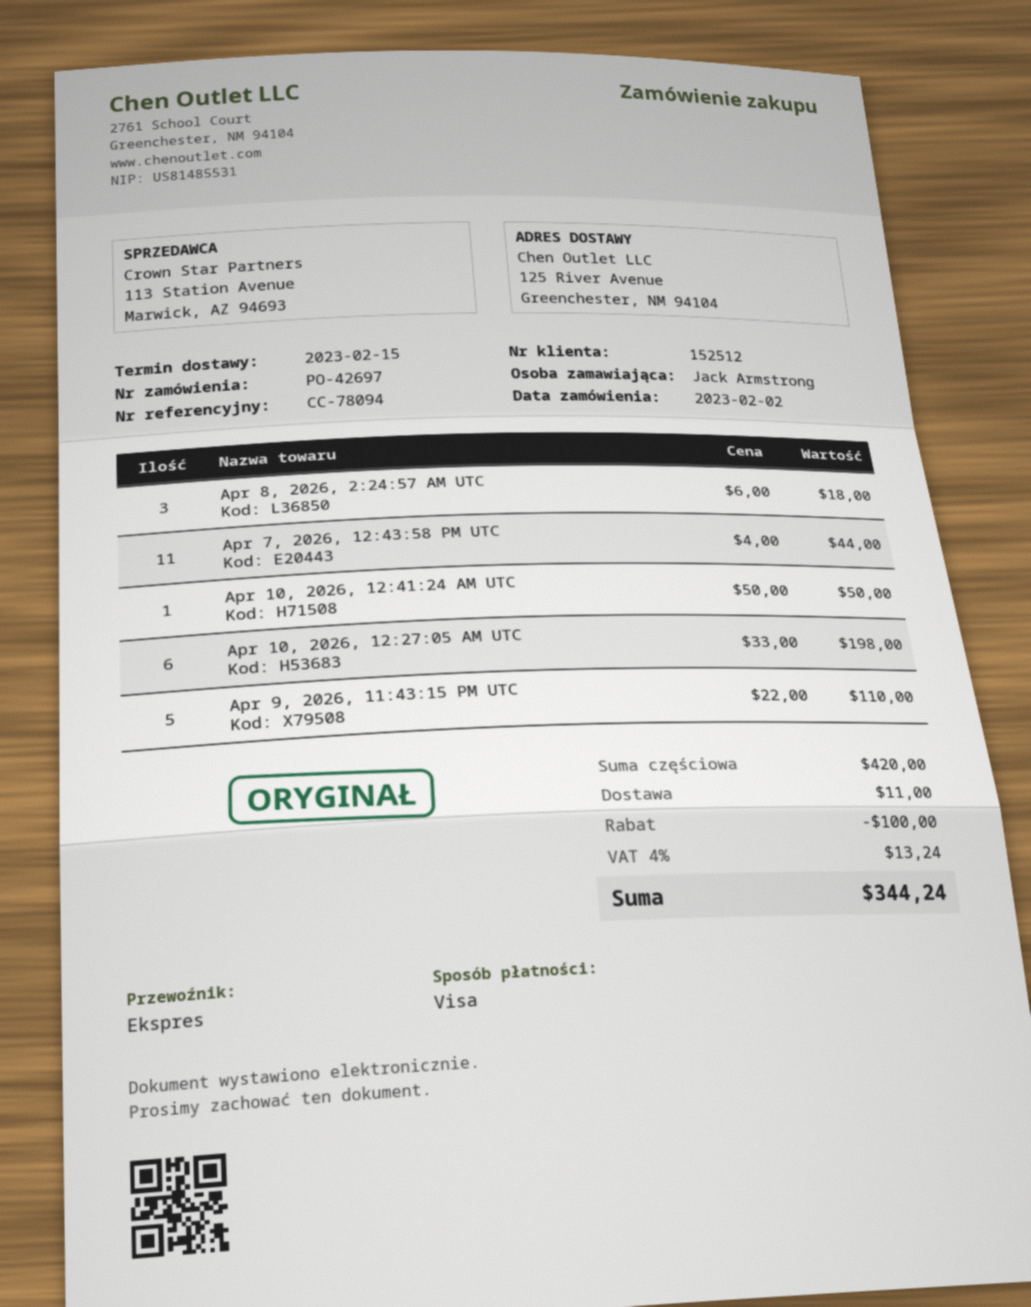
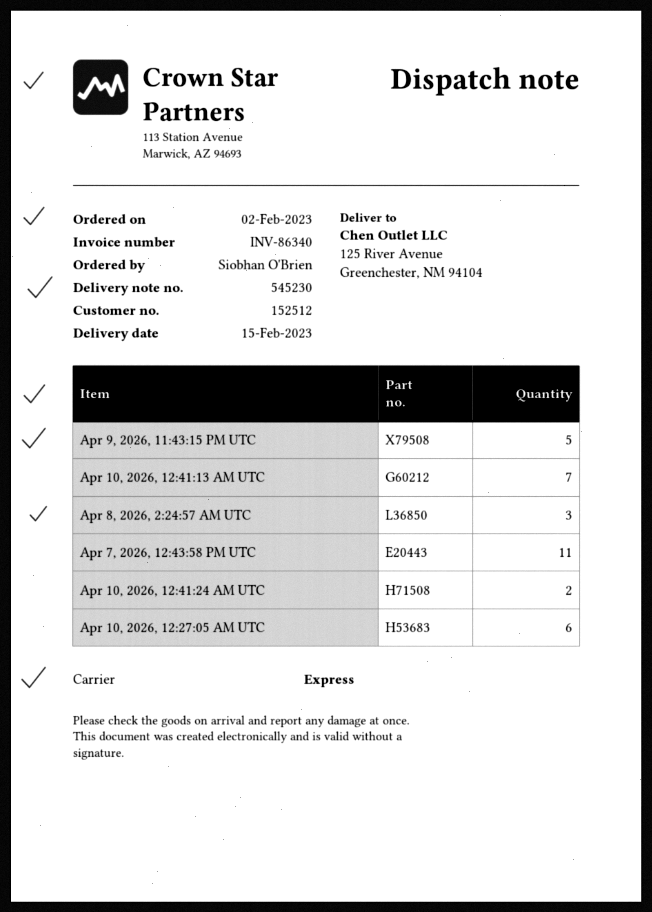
ordered by: Jack Armstrong -> Siobhan O'Brien
Apr 10, 2026, 12:41:24 AM UTC: 1 -> 2
Apr 10, 2026, 12:41:13 AM UTC: none -> 7

